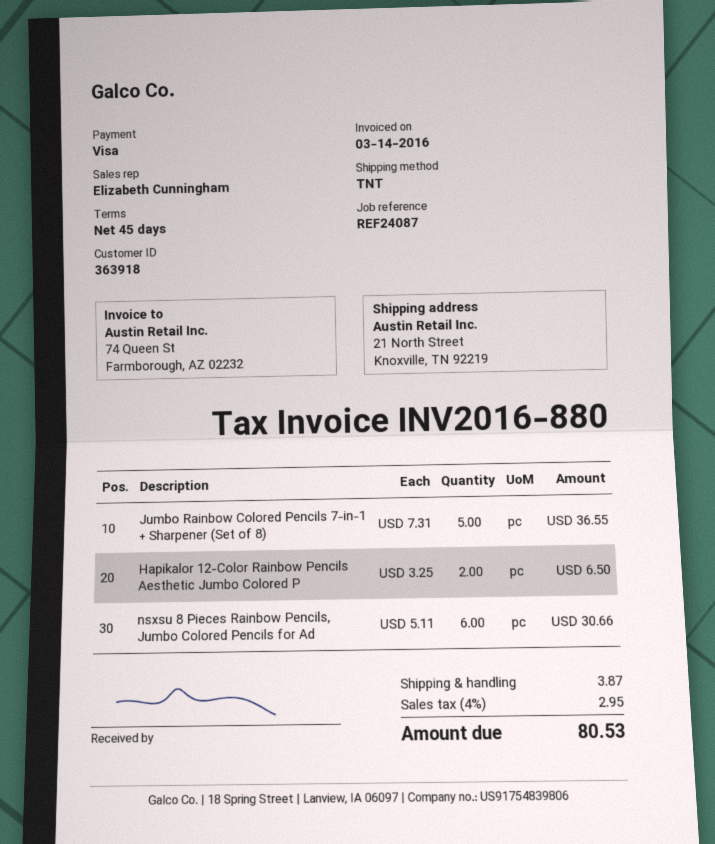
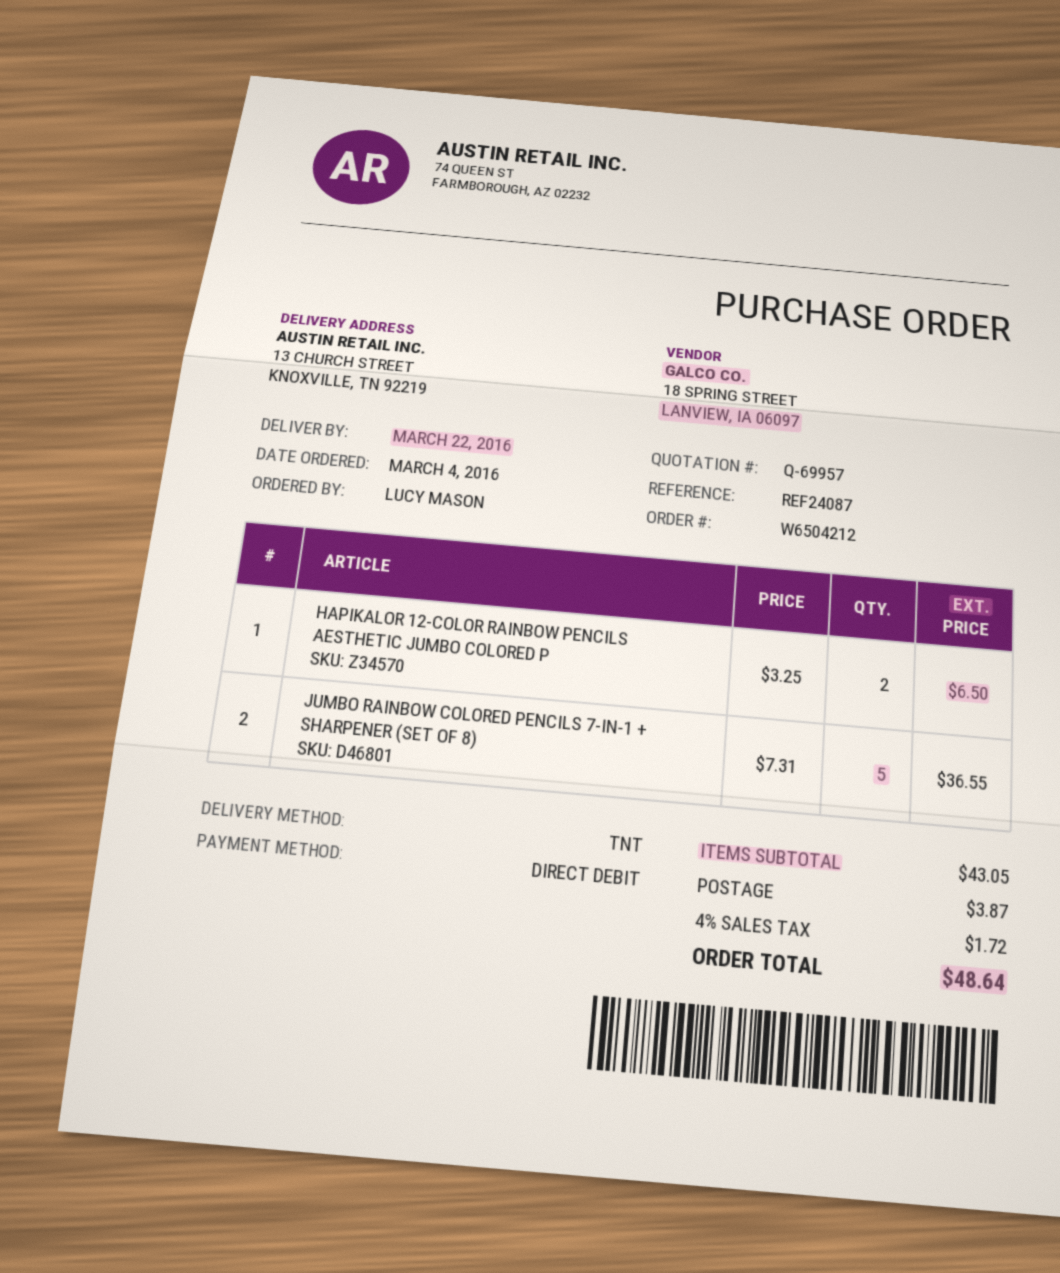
payment method: Visa -> direct debit
ship to: 21 North Street, Knoxville, TN 92219 -> 13 CHURCH STREET, KNOXVILLE, TN 92219
nsxsu 8 Pieces Rainbow Pencils, Jumbo Colored Pencils for Ad: 6 x 5.11 = 30.66 -> none
tax: 4% = 2.95 -> 4% = 1.72
total: 80.53 -> 48.64

